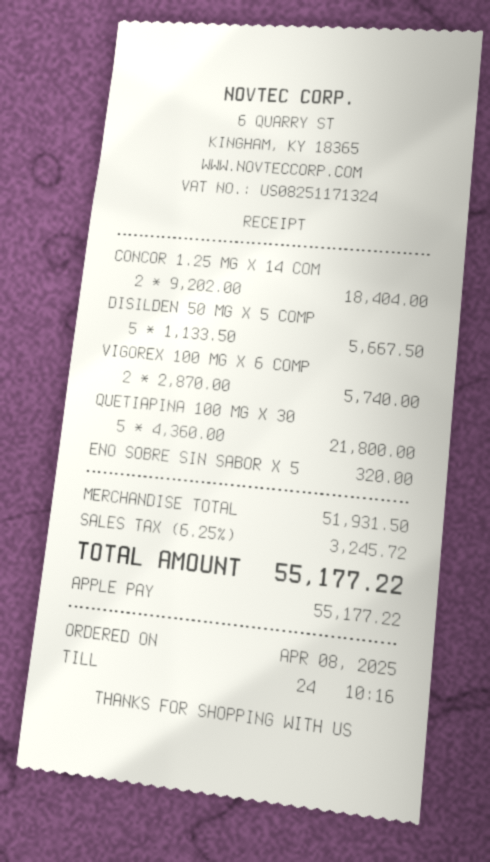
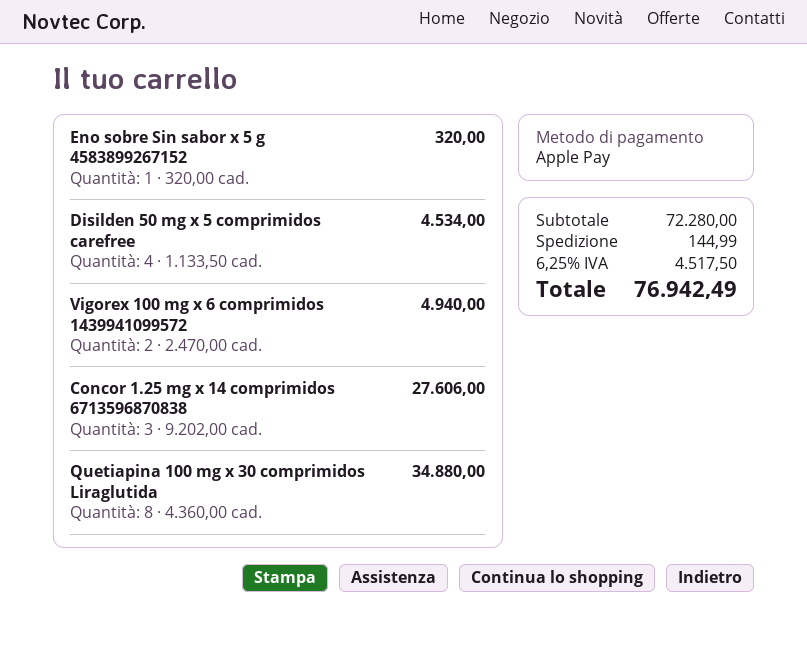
CONCOR 1.25 MG X 14 COM: 2 x 9202.00 = 18404.00 -> 3 x 9202.00 = 27606.00
DISILDEN 50 MG X 5 COMP: 5 x 1133.50 = 5667.50 -> 4 x 1133.50 = 4534.00
VIGOREX 100 MG X 6 COMP: 2 x 2870.00 = 5740.00 -> 2 x 2470.00 = 4940.00
QUETIAPINA 100 MG X 30: 5 x 4360.00 = 21800.00 -> 8 x 4360.00 = 34880.00
subtotal: 51931.50 -> 72280.00
shipping: none -> 144.99
tax: 6.25% = 3245.72 -> 6.25% = 4517.50
total: 55177.22 -> 76942.49

